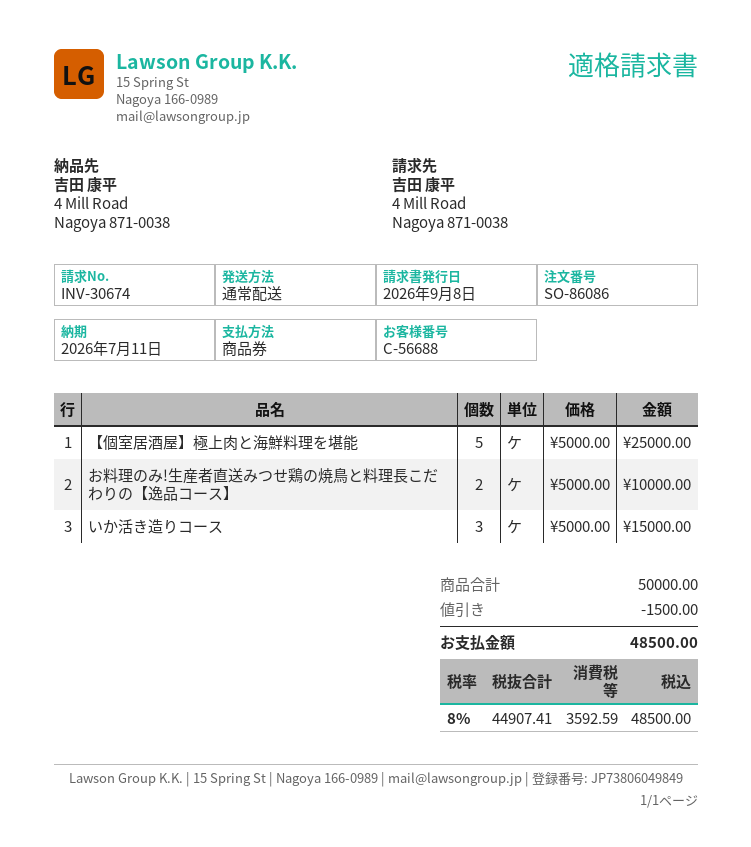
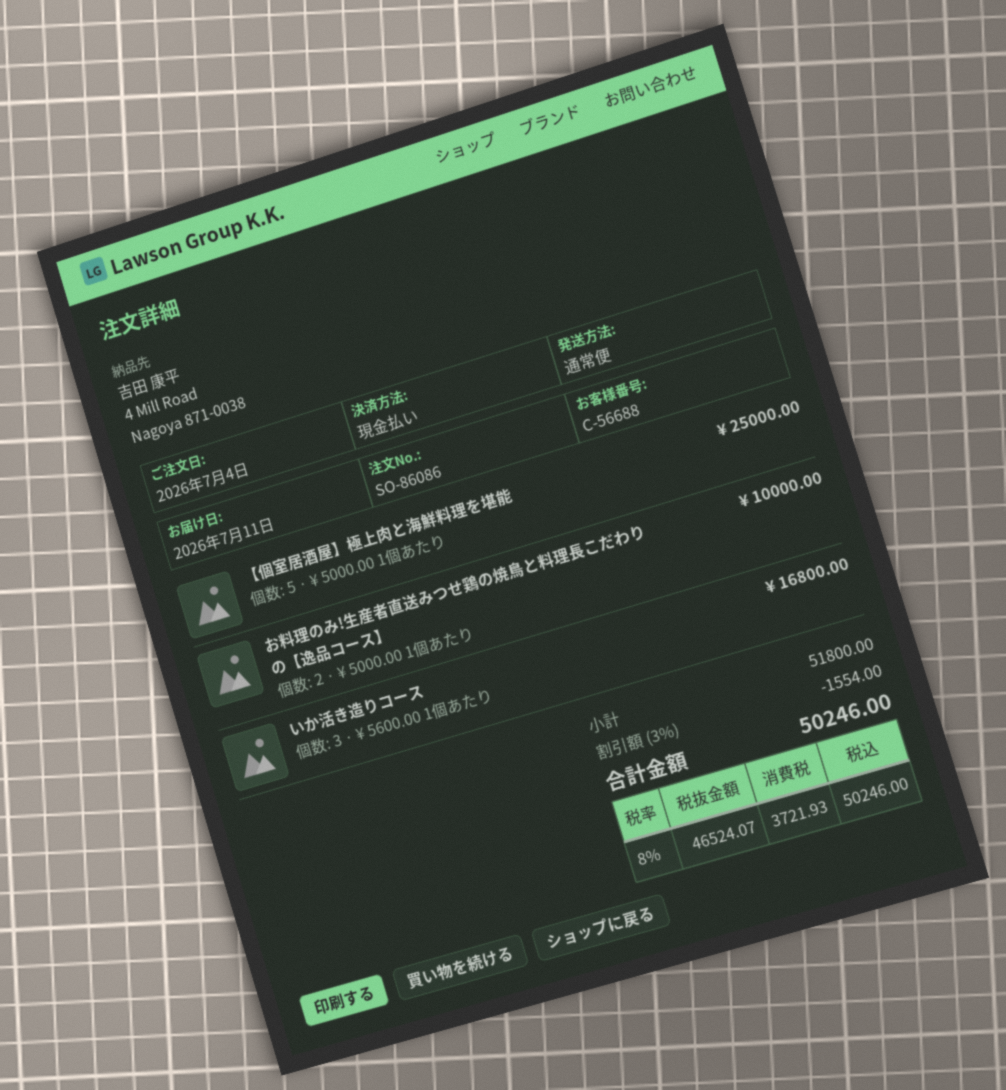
payment method: gift card -> cash
いか活き造りコース: 3 x 5000.00 = 15000.00 -> 3 x 5600.00 = 16800.00
subtotal: 50000.00 -> 51800.00
discount: 1500.00 -> 1554.00
net: 44907.41 -> 46524.07
tax: 8% = 3592.59 -> 8% = 3721.93
total: 48500.00 -> 50246.00

